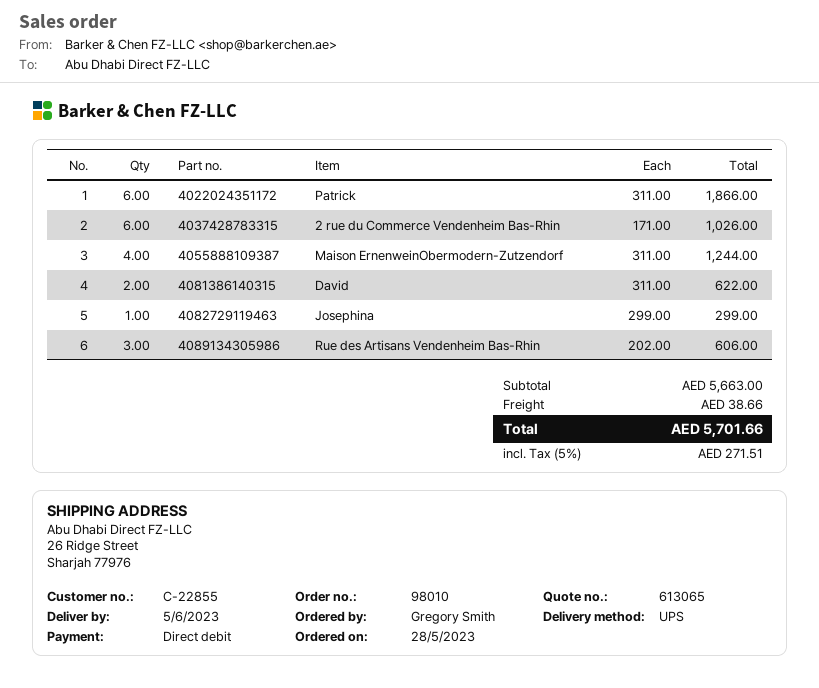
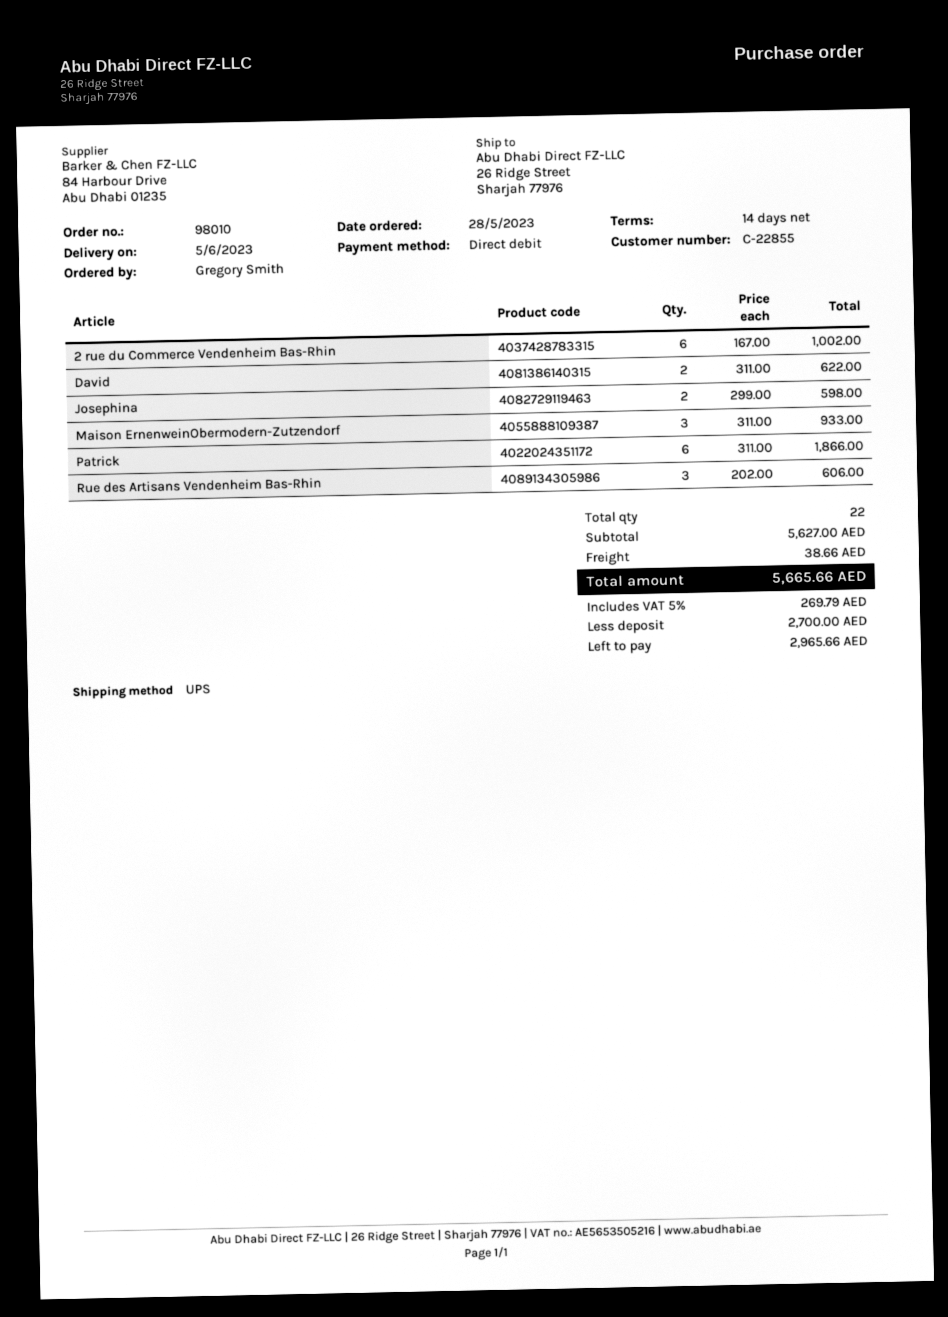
2 rue du Commerce Vendenheim Bas-Rhin: 6 x 171.00 = 1026.00 -> 6 x 167.00 = 1002.00
Maison ErnenweinObermodern-Zutzendorf: 4 x 311.00 = 1244.00 -> 3 x 311.00 = 933.00
Josephina: 1 x 299.00 = 299.00 -> 2 x 299.00 = 598.00
subtotal: 5663.00 -> 5627.00
tax: 5% = 271.51 -> 5% = 269.79
total: 5701.66 -> 5665.66

